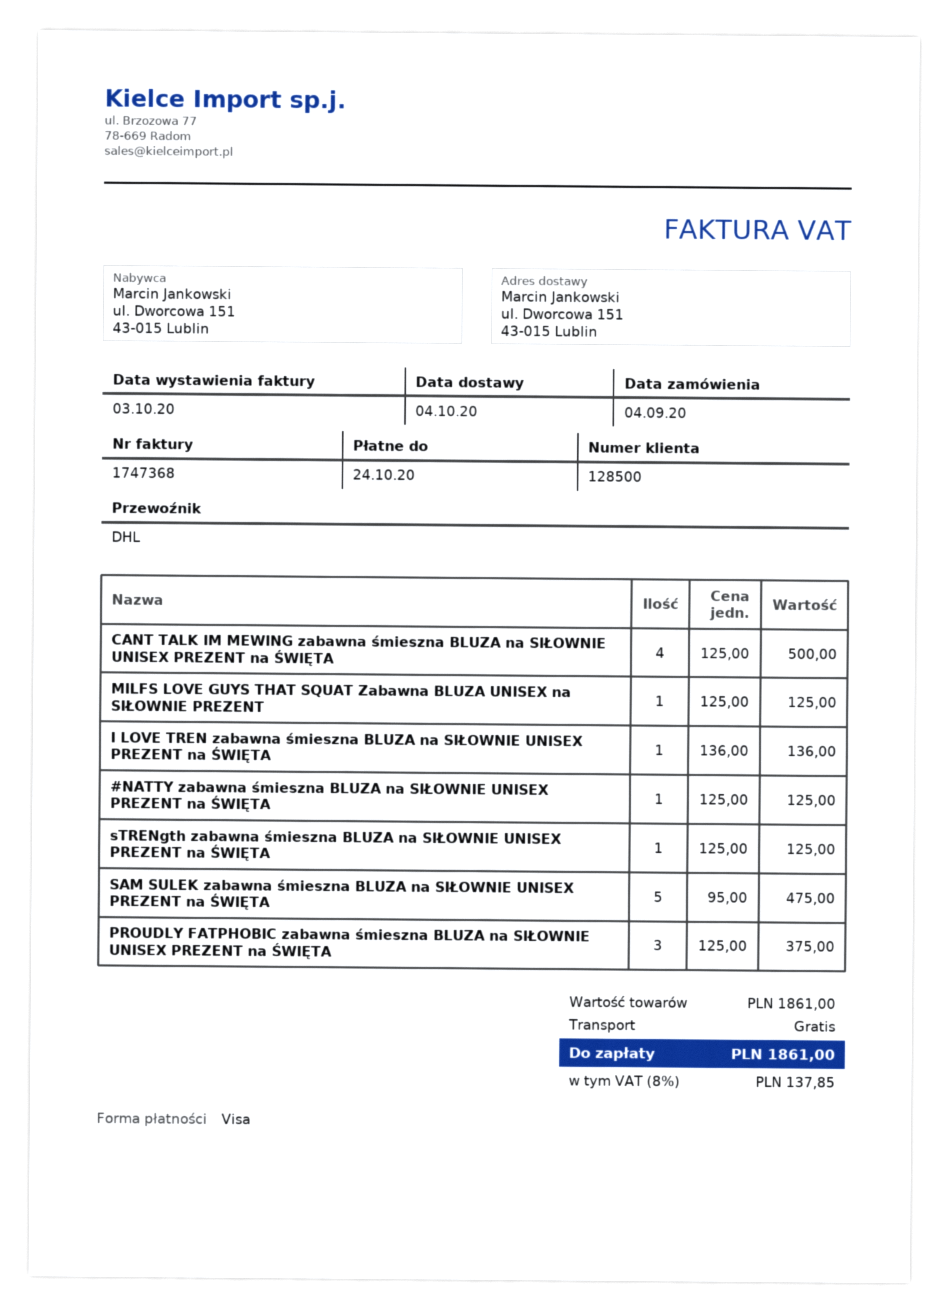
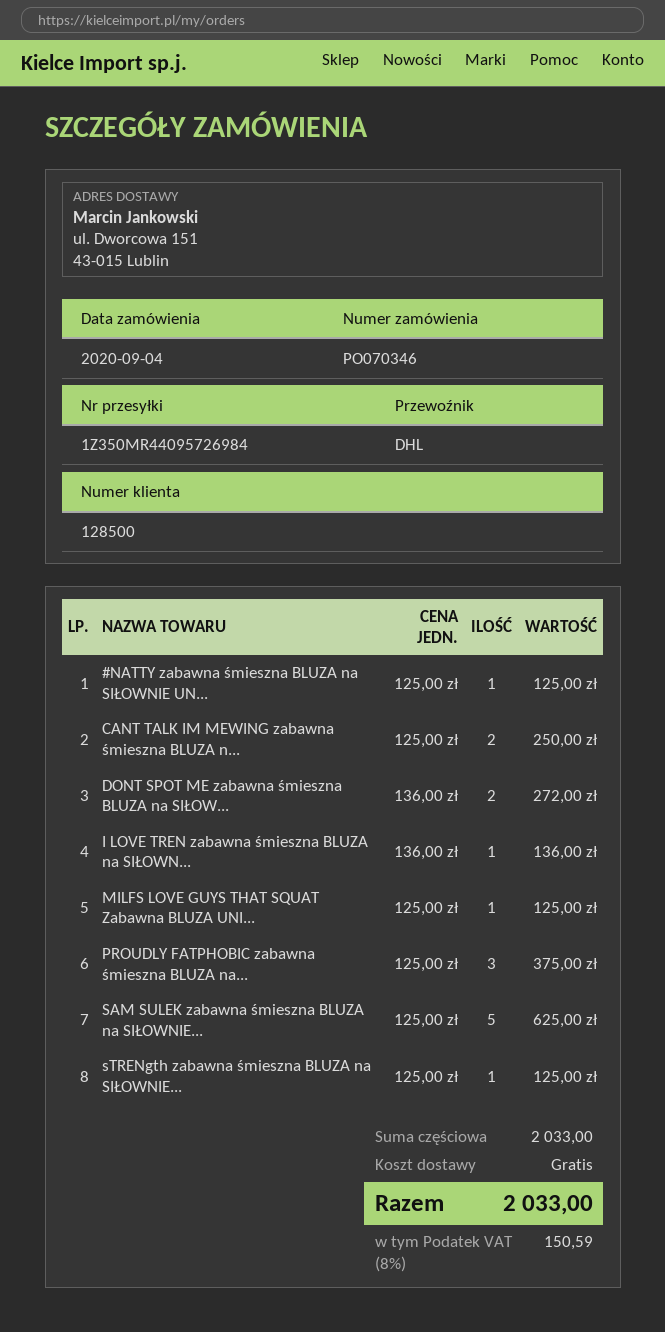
CANT TALK IM MEWING zabawna śmieszna BLUZA na SIŁOWNIE UNISEX PREZENT na ŚWIĘTA: 4 x 125.00 = 500.00 -> 2 x 125.00 = 250.00
SAM SULEK zabawna śmieszna BLUZA na SIŁOWNIE UNISEX PREZENT na ŚWIĘTA: 5 x 95.00 = 475.00 -> 5 x 125.00 = 625.00
DONT SPOT ME zabawna śmieszna BLUZA na SIŁOW...: none -> 2 x 136.00 = 272.00
subtotal: 1861.00 -> 2033.00
tax: 8% = 137.85 -> 8% = 150.59
total: 1861.00 -> 2033.00

